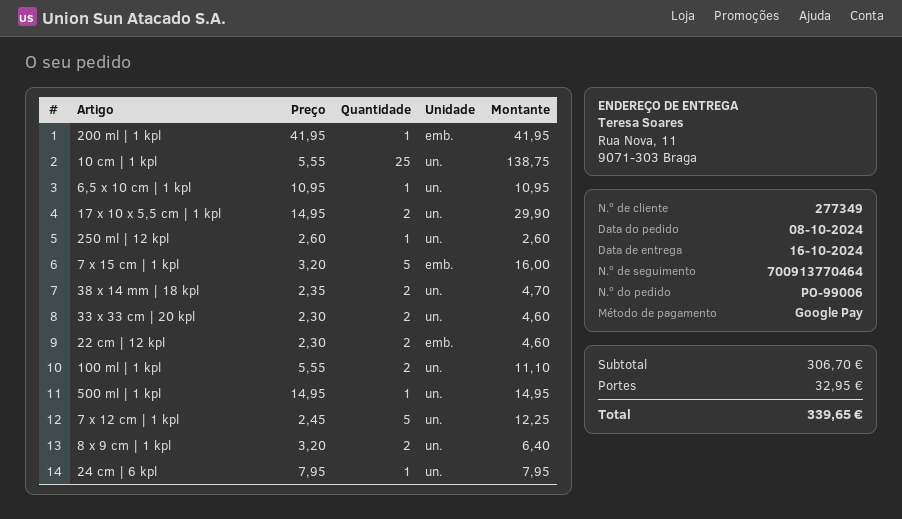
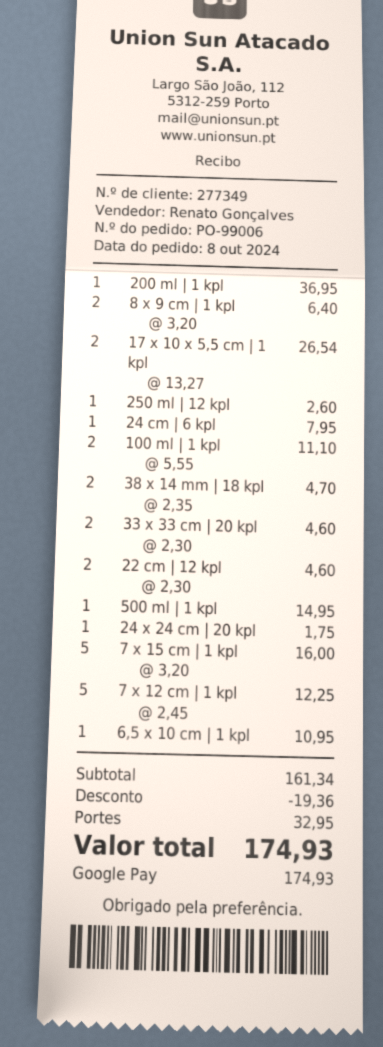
200 ml | 1 kpl: 1 x 41.95 = 41.95 -> 1 x 36.95 = 36.95
10 cm | 1 kpl: 25 x 5.55 = 138.75 -> none
17 x 10 x 5,5 cm | 1 kpl: 2 x 14.95 = 29.90 -> 2 x 13.27 = 26.54
24 x 24 cm | 20 kpl: none -> 1 x 1.75 = 1.75
subtotal: 306.70 -> 161.34
discount: none -> 19.36
total: 339.65 -> 174.93

